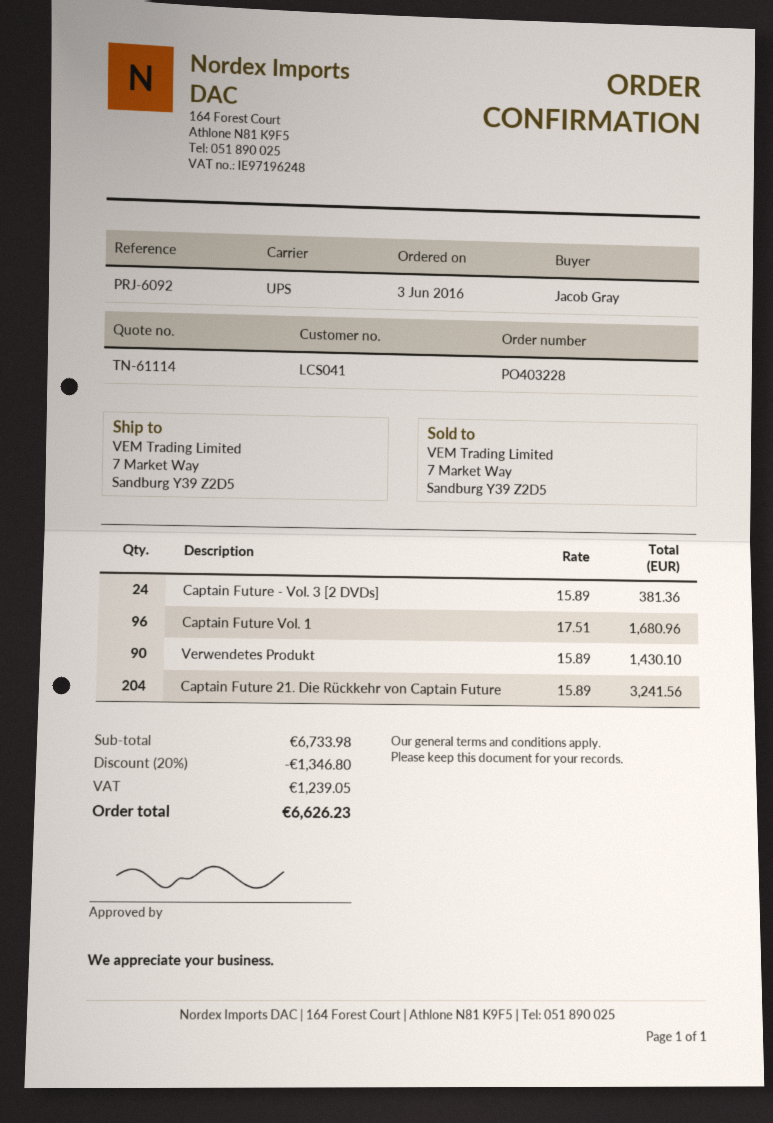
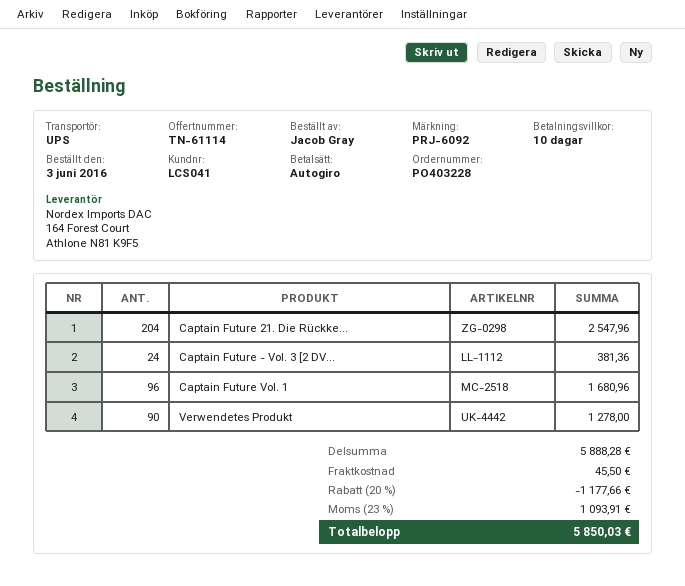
Verwendetes Produkt: 90 for 1430.10 -> 90 for 1278.00
Captain Future 21. Die Rückkehr von Captain Future: 204 for 3241.56 -> 204 for 2547.96
subtotal: 6733.98 -> 5888.28
discount: 20% = 1346.80 -> 20% = 1177.66
shipping: none -> 45.50
tax: 1239.05 -> 1093.91
total: 6626.23 -> 5850.03

